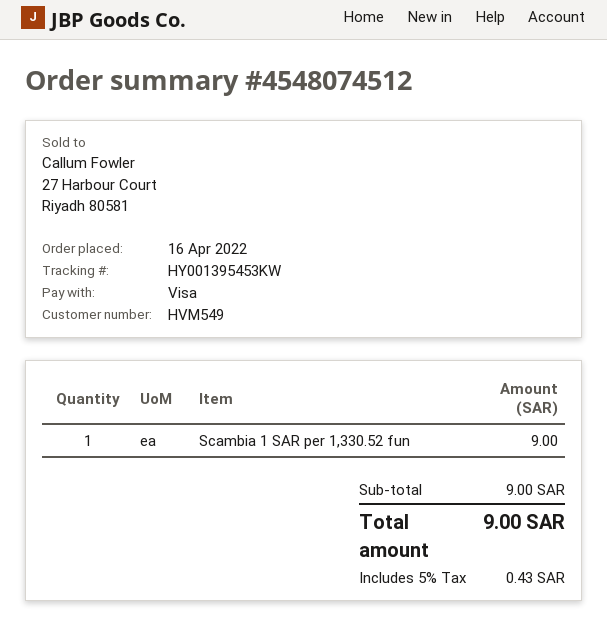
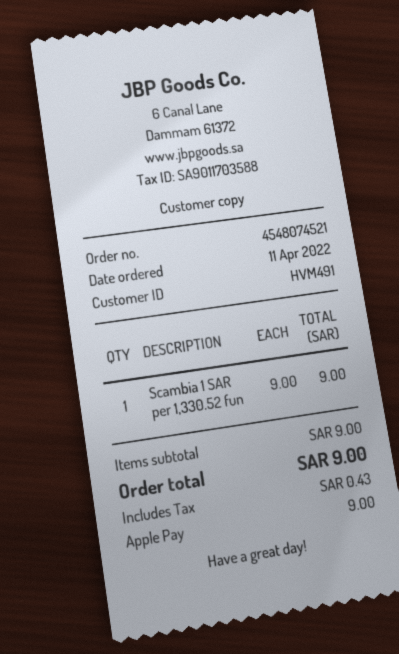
order number: 4548074512 -> 4548074521
order date: 2022-04-16 -> 2022-04-11
customer number: HVM549 -> HVM491
payment method: Visa -> Apple Pay

